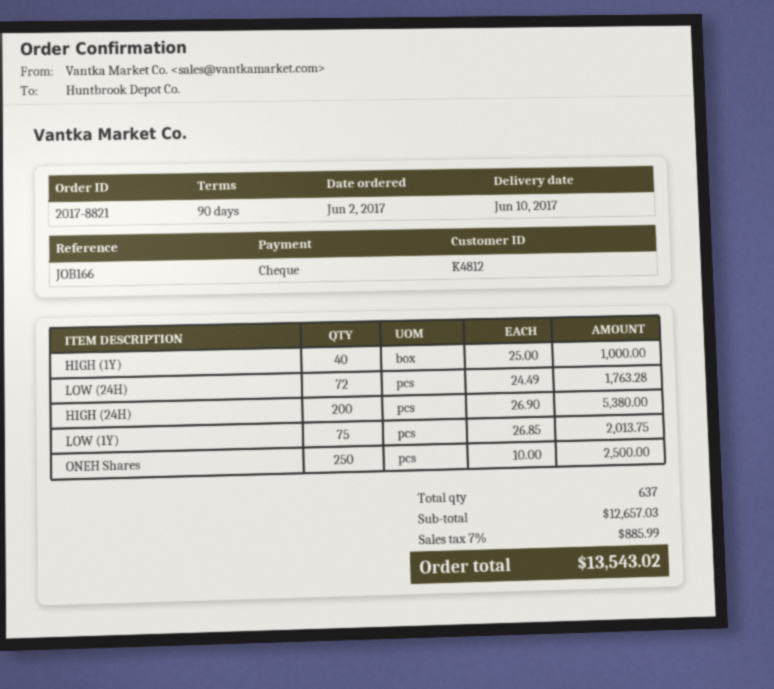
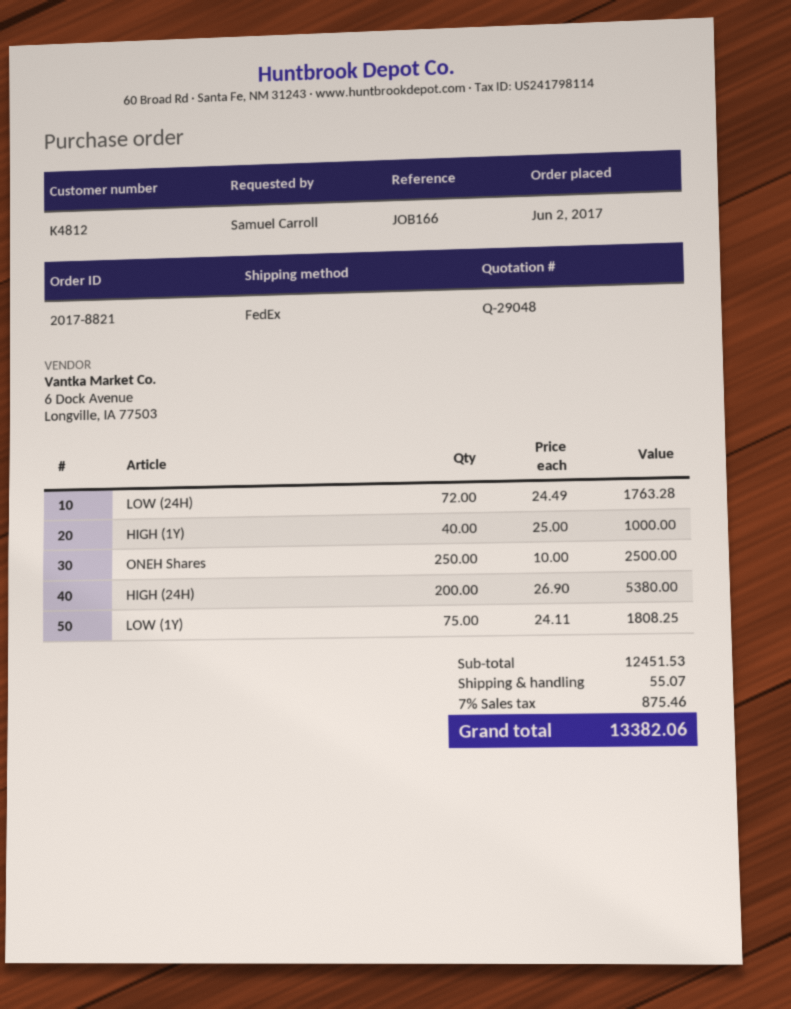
LOW (1Y): 75 x 26.85 = 2013.75 -> 75 x 24.11 = 1808.25
subtotal: 12657.03 -> 12451.53
shipping: none -> 55.07
tax: 7% = 885.99 -> 7% = 875.46
total: 13543.02 -> 13382.06

